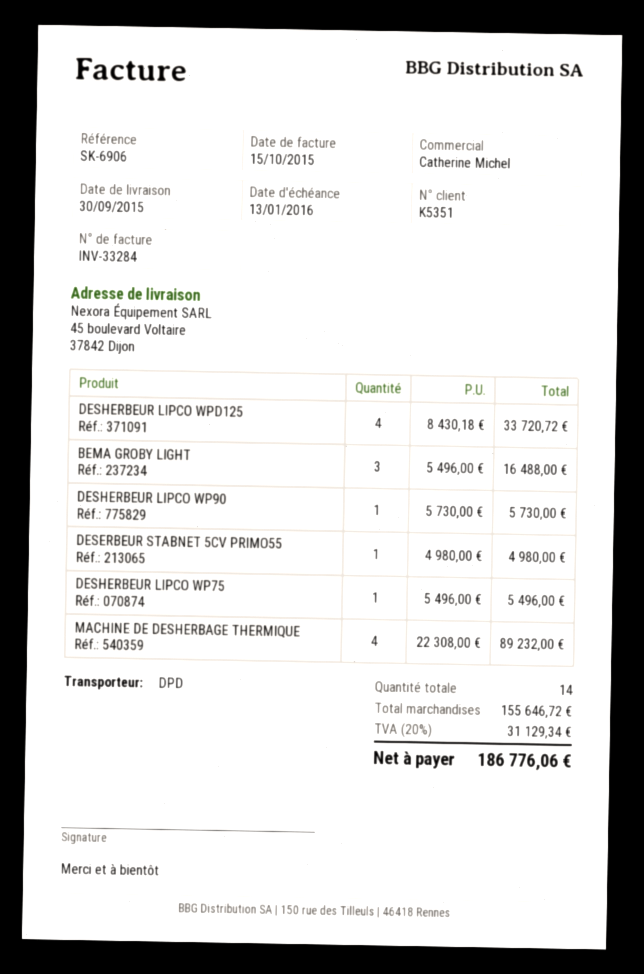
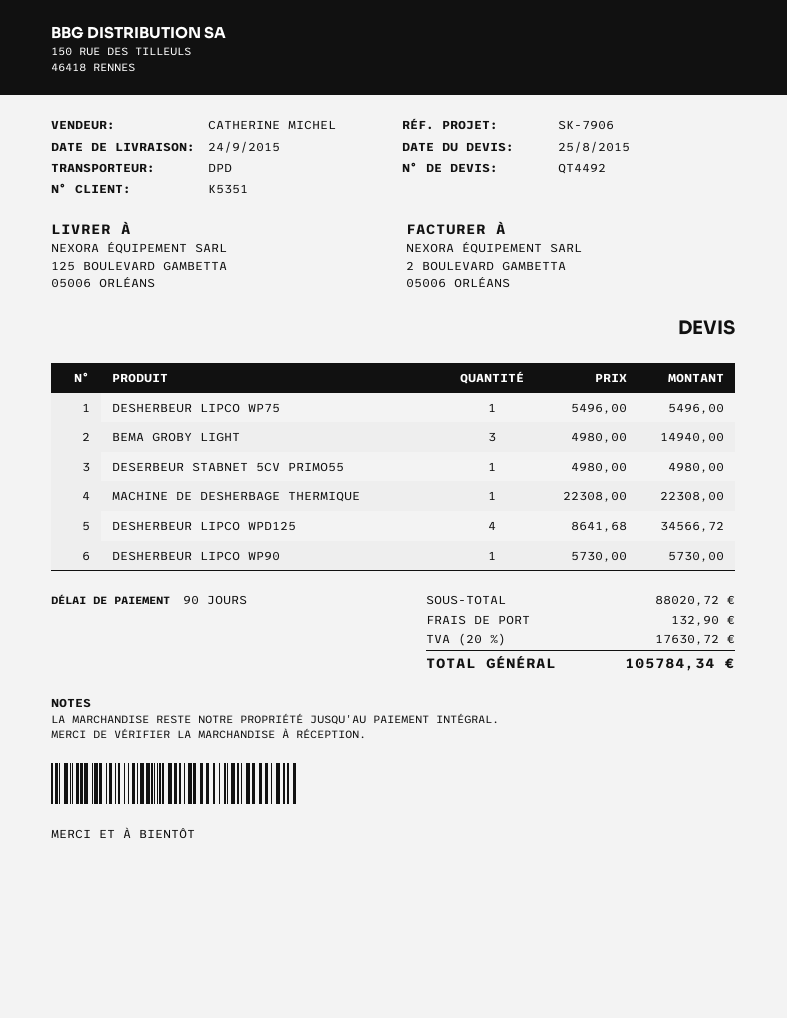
delivery date: 2015-09-30 -> 2015-09-24
reference: SK-6906 -> SK-7906
ship to: 45 boulevard Voltaire, 37842 Dijon -> 125 BOULEVARD GAMBETTA, 05006 ORLÉANS
DESHERBEUR LIPCO WPD125: 4 x 8430.18 = 33720.72 -> 4 x 8641.68 = 34566.72
BEMA GROBY LIGHT: 3 x 5496.00 = 16488.00 -> 3 x 4980.00 = 14940.00
MACHINE DE DESHERBAGE THERMIQUE: 4 x 22308.00 = 89232.00 -> 1 x 22308.00 = 22308.00
subtotal: 155646.72 -> 88020.72
shipping: none -> 132.90
tax: 20% = 31129.34 -> 20% = 17630.72
total: 186776.06 -> 105784.34

